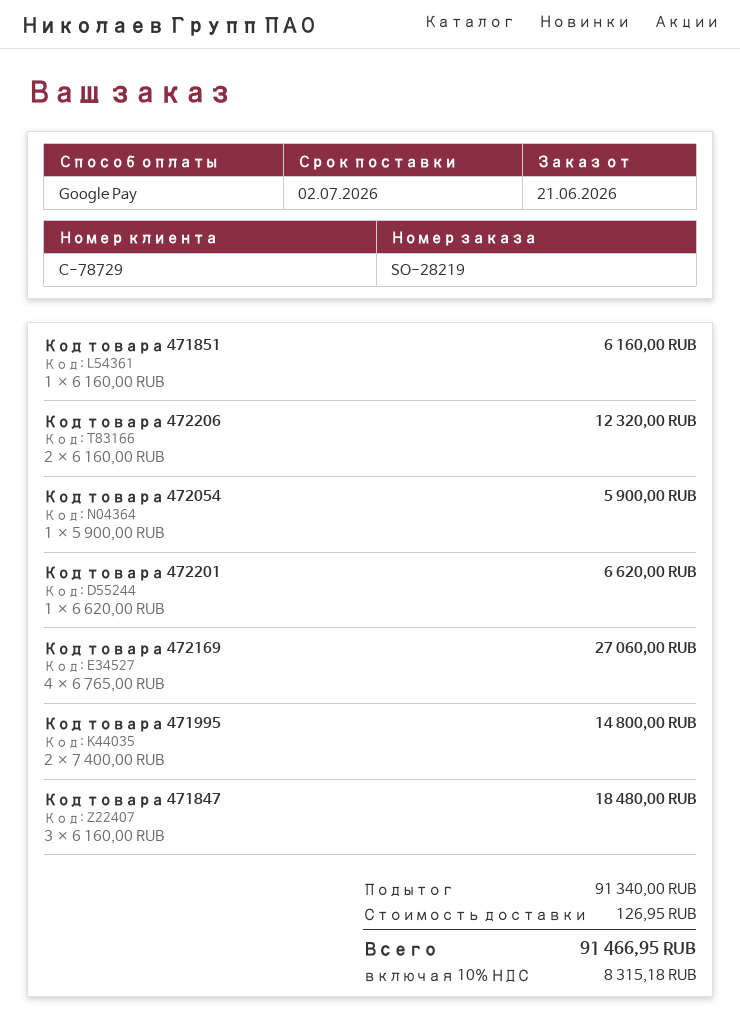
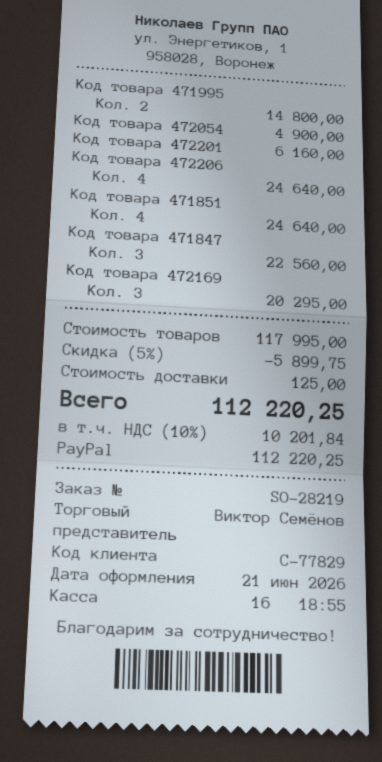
customer number: C-78729 -> C-77829
payment method: Google Pay -> PayPal
Код товара 471851: 1 for 6160.00 -> 4 for 24640.00
Код товара 472206: 2 for 12320.00 -> 4 for 24640.00
Код товара 472054: 1 for 5900.00 -> 1 for 4900.00
Код товара 472201: 1 for 6620.00 -> 1 for 6160.00
Код товара 472169: 4 for 27060.00 -> 3 for 20295.00
Код товара 471847: 3 for 18480.00 -> 3 for 22560.00
subtotal: 91340.00 -> 117995.00
discount: none -> 5% = 5899.75
shipping: 126.95 -> 125.00
tax: 10% = 8315.18 -> 10% = 10201.84
total: 91466.95 -> 112220.25

